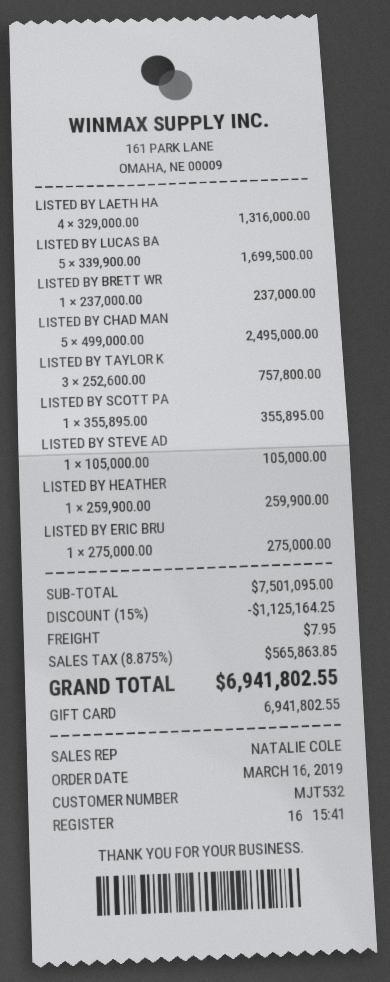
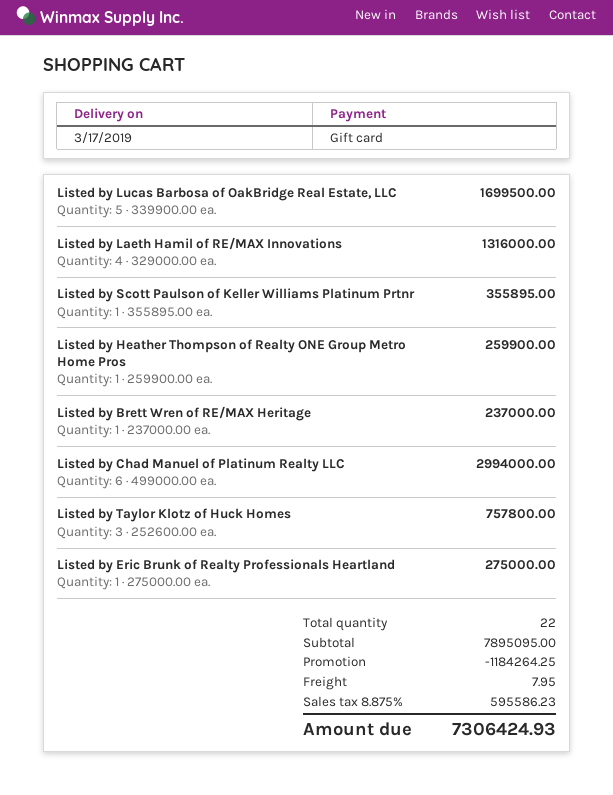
LISTED BY CHAD MAN: 5 x 499000.00 = 2495000.00 -> 6 x 499000.00 = 2994000.00
LISTED BY STEVE AD: 1 x 105000.00 = 105000.00 -> none
subtotal: 7501095.00 -> 7895095.00
discount: 1125164.25 -> 1184264.25
tax: 8.875% = 565863.85 -> 8.875% = 595586.23
total: 6941802.55 -> 7306424.93

